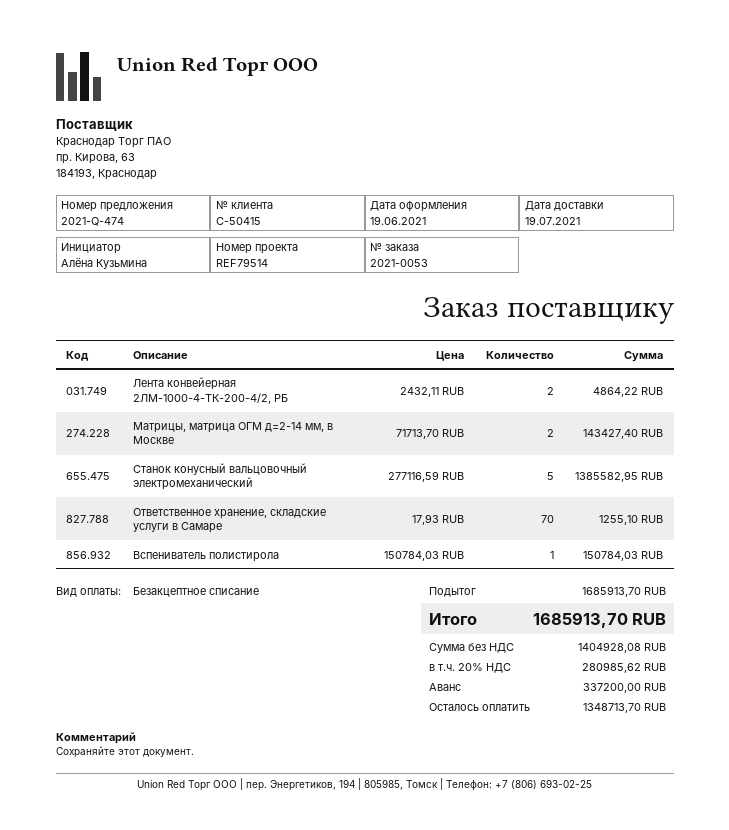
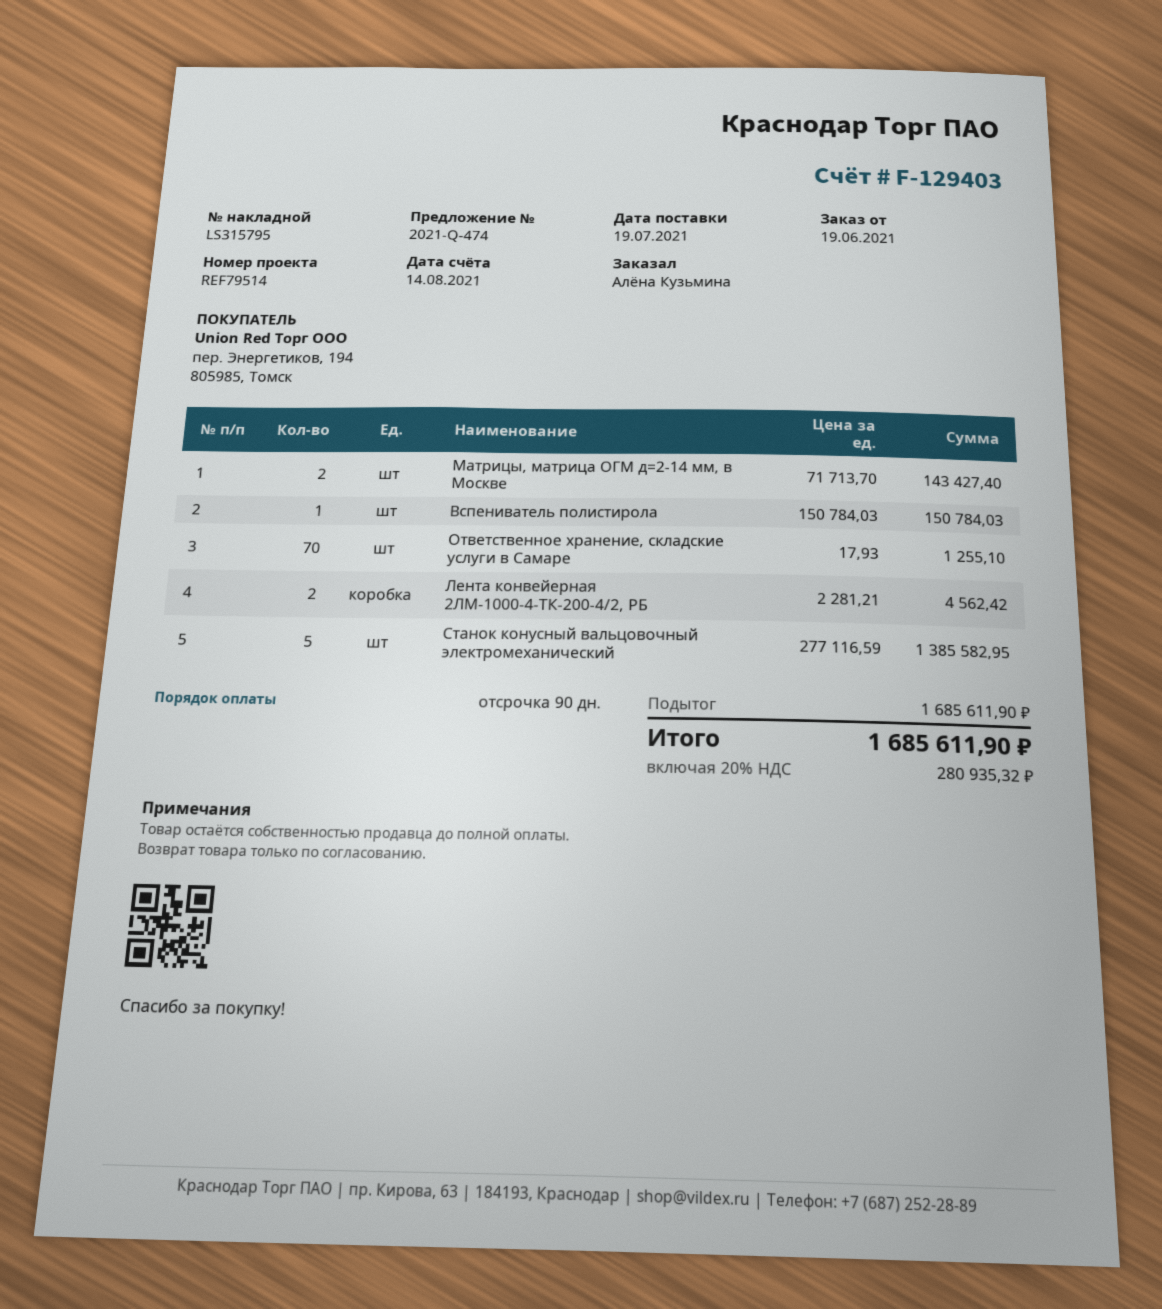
Лента конвейерная 2ЛМ-1000-4-ТК-200-4/2, РБ: 2 x 2432.11 = 4864.22 -> 2 x 2281.21 = 4562.42
subtotal: 1685913.70 -> 1685611.90
tax: 20% = 280985.62 -> 20% = 280935.32
total: 1685913.70 -> 1685611.90

